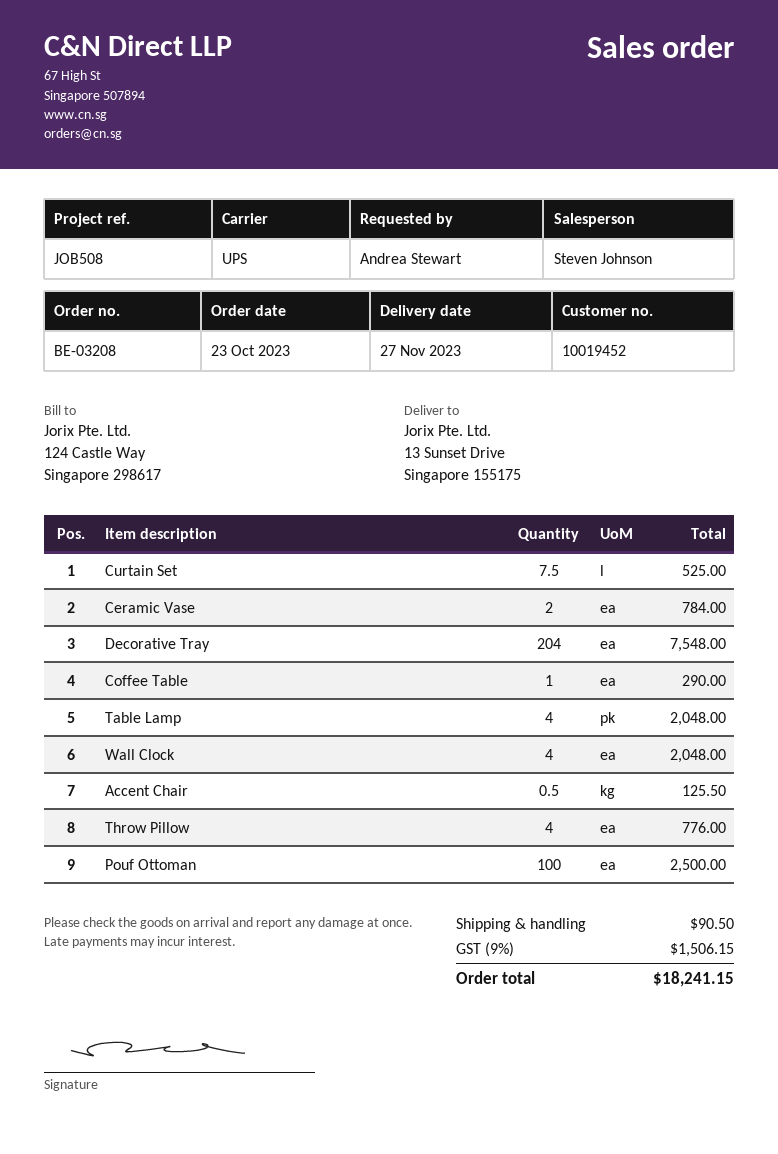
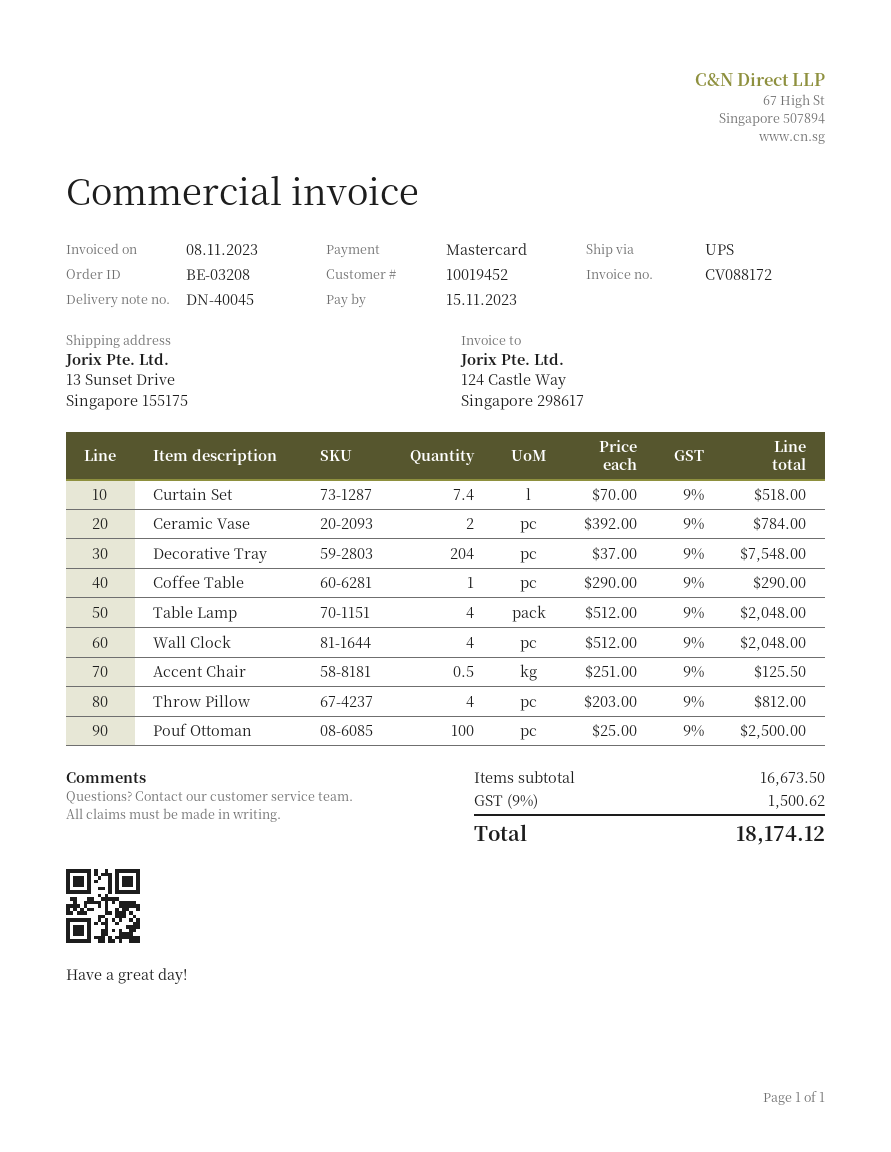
Curtain Set: 7.5 for 525.00 -> 7.4 for 518.00
Throw Pillow: 4 for 776.00 -> 4 for 812.00
shipping: 90.50 -> none
tax: 9% = 1506.15 -> 9% = 1500.62
total: 18241.15 -> 18174.12

